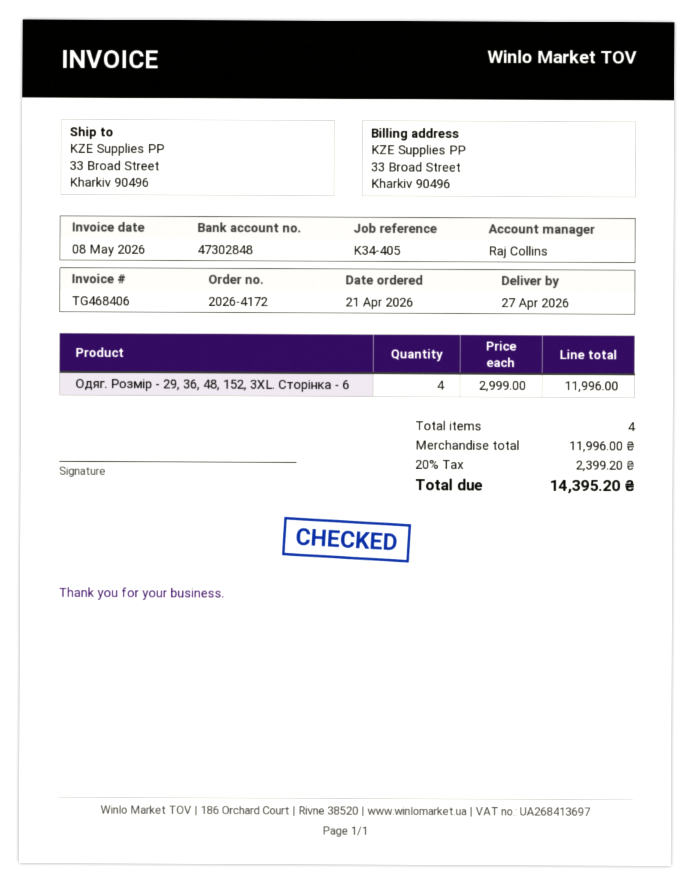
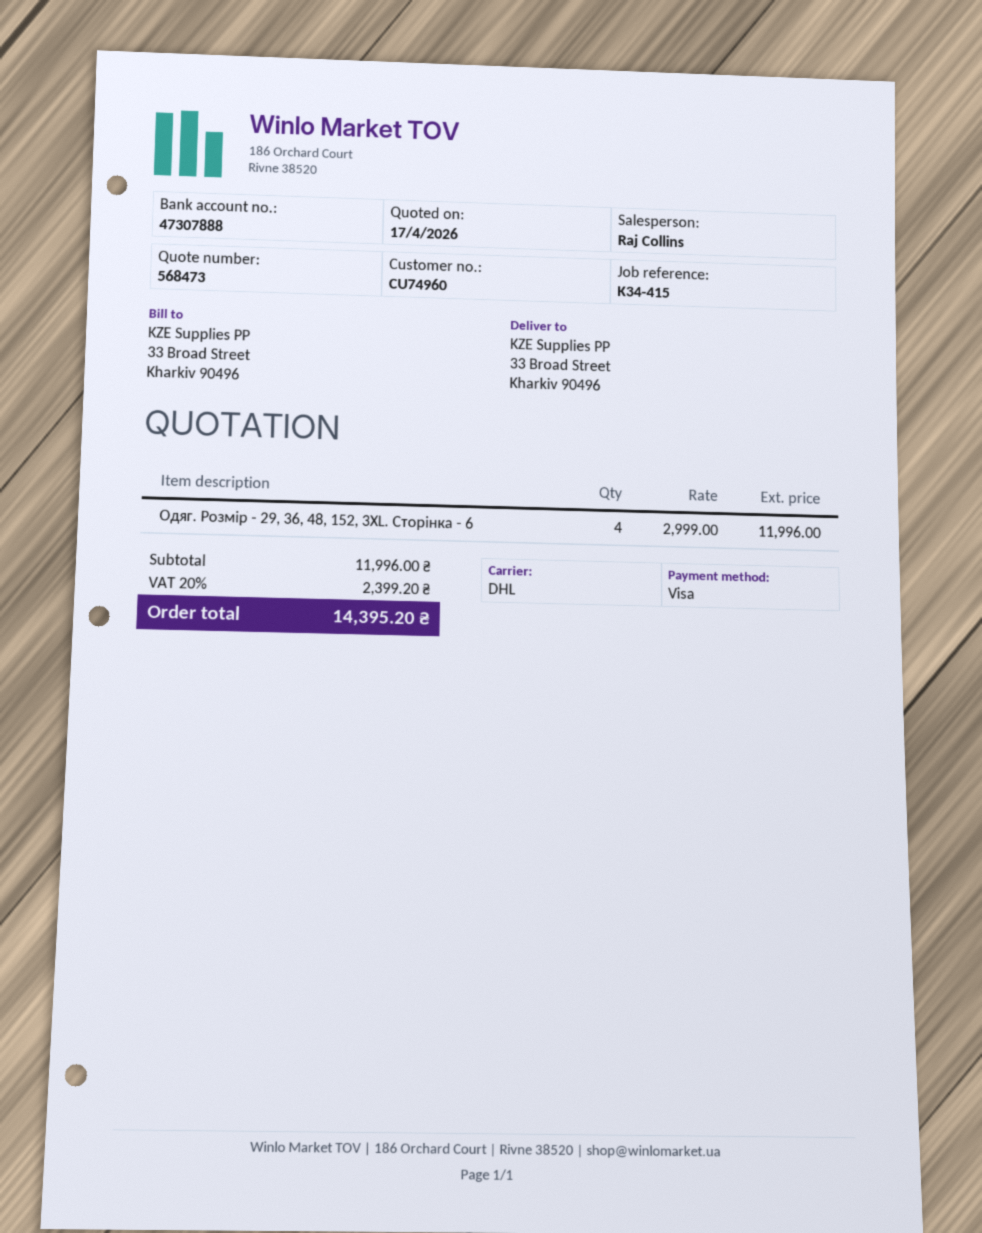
reference: K34-405 -> K34-415
bank account: 47302848 -> 47307888

